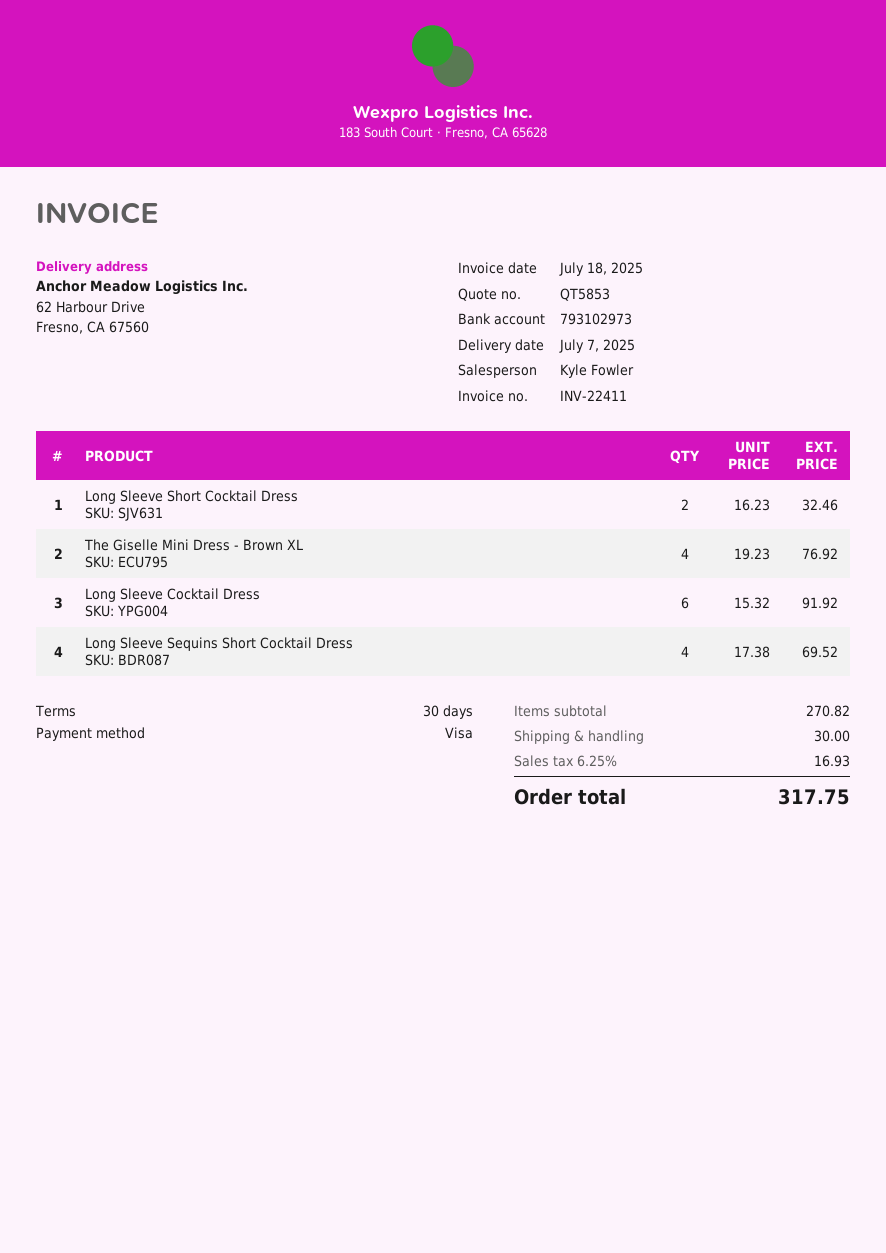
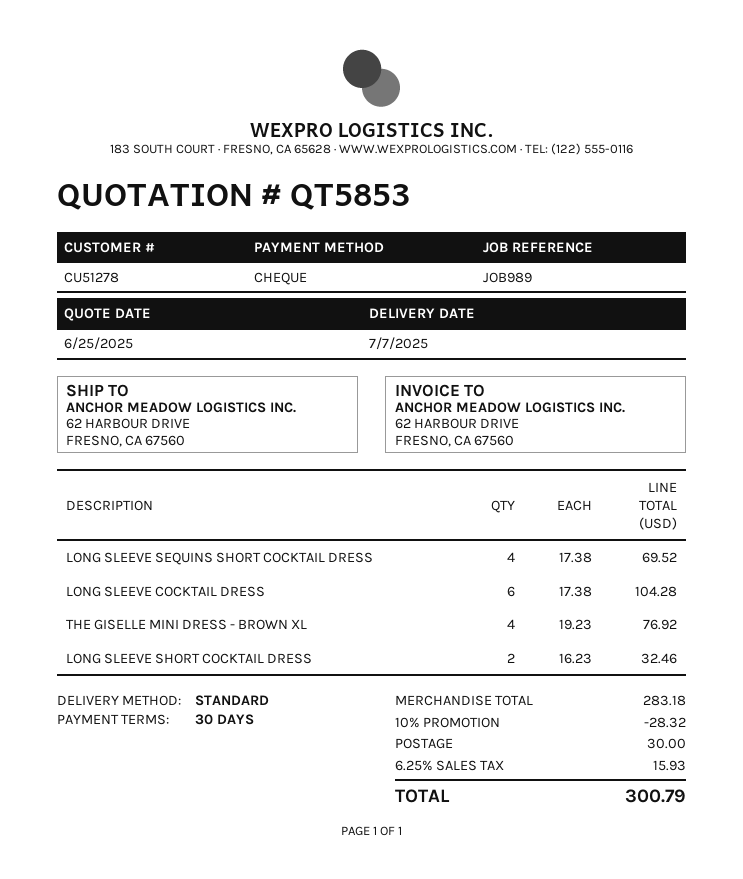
payment method: Visa -> cheque
Long Sleeve Cocktail Dress: 6 x 15.32 = 91.92 -> 6 x 17.38 = 104.28
subtotal: 270.82 -> 283.18
discount: none -> 10% = 28.32
tax: 6.25% = 16.93 -> 6.25% = 15.93
total: 317.75 -> 300.79

